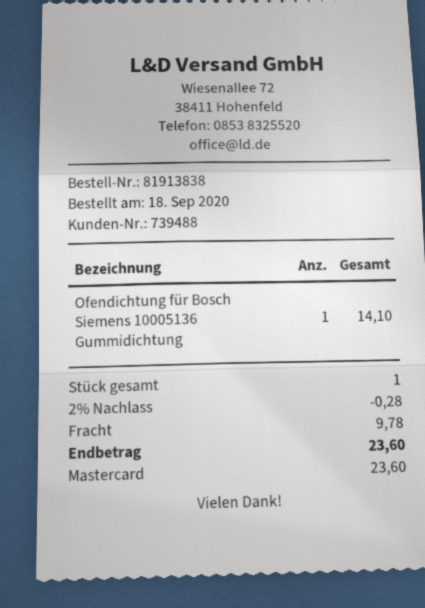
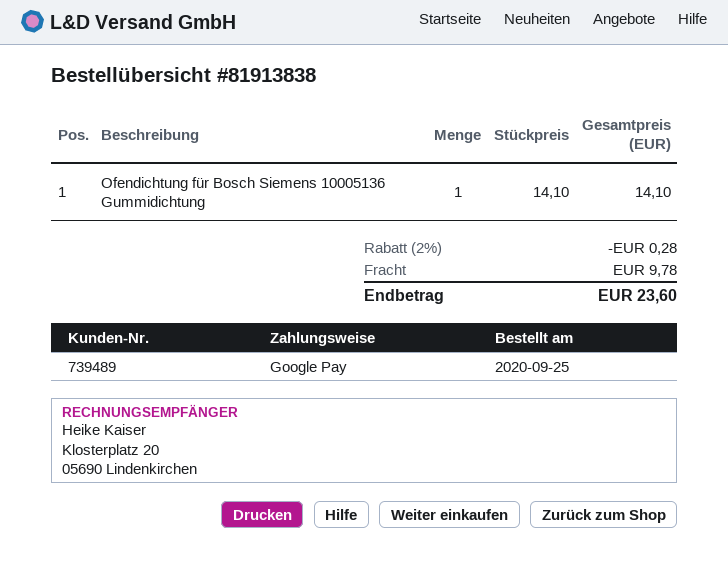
order date: 2020-09-18 -> 2020-09-25
customer number: 739488 -> 739489
payment method: Mastercard -> Google Pay

